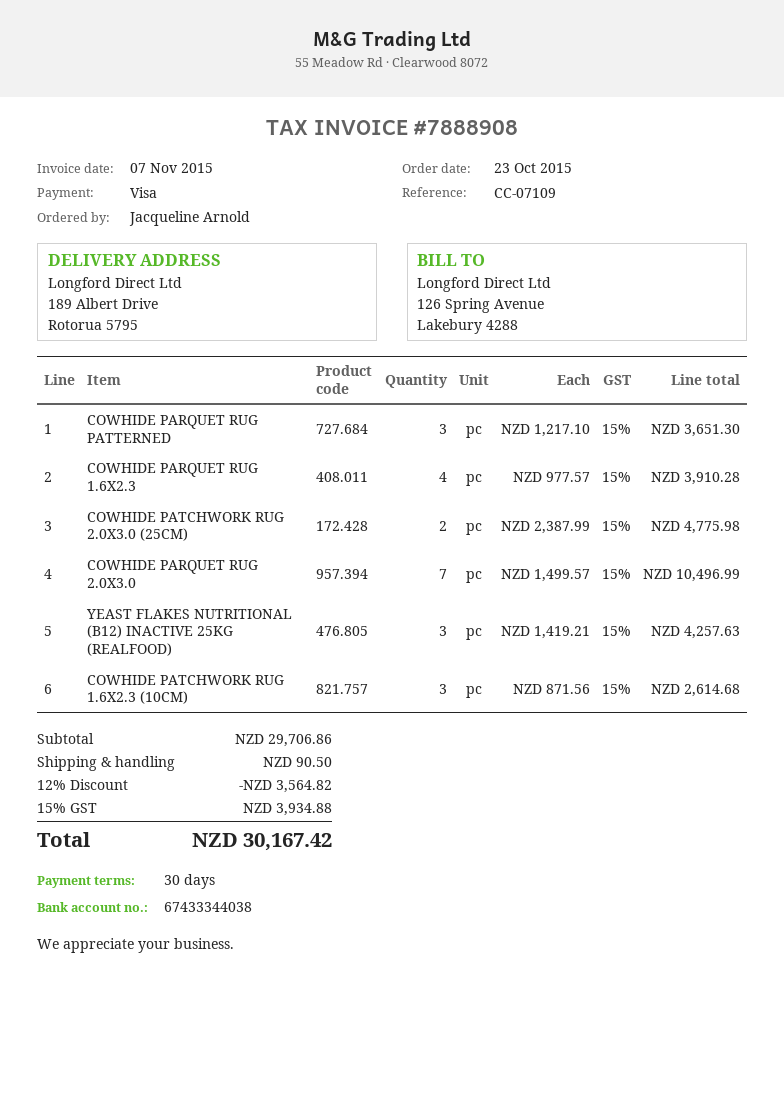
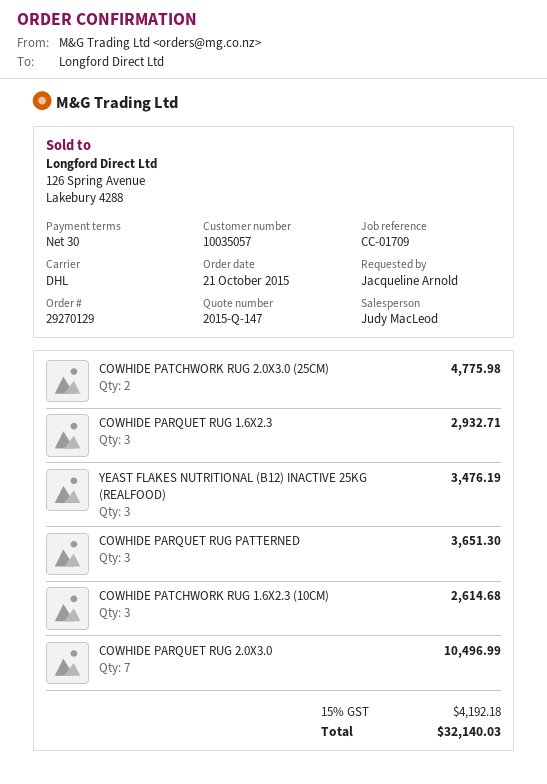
order date: 2015-10-23 -> 2015-10-21
reference: CC-07109 -> CC-01709
COWHIDE PARQUET RUG 1.6X2.3: 4 for 3910.28 -> 3 for 2932.71
YEAST FLAKES NUTRITIONAL (B12) INACTIVE 25KG (REALFOOD): 3 for 4257.63 -> 3 for 3476.19
discount: 12% = 3564.82 -> none
shipping: 90.50 -> none
tax: 15% = 3934.88 -> 15% = 4192.18
total: 30167.42 -> 32140.03

